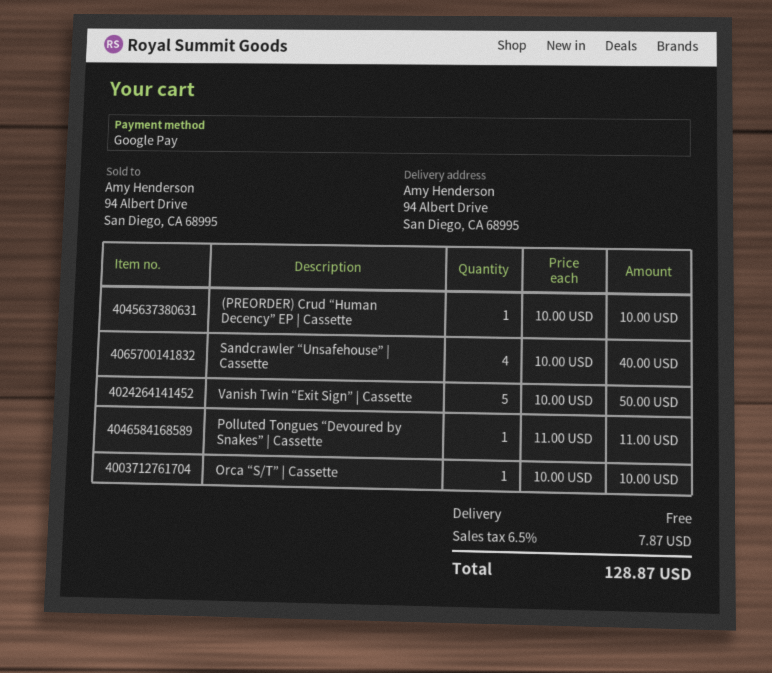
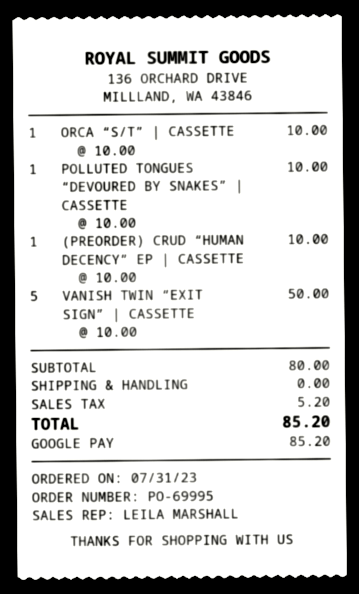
Sandcrawler “Unsafehouse” | Cassette: 4 x 10.00 = 40.00 -> none
Polluted Tongues “Devoured by Snakes” | Cassette: 1 x 11.00 = 11.00 -> 1 x 10.00 = 10.00
tax: 7.87 -> 5.20
total: 128.87 -> 85.20

